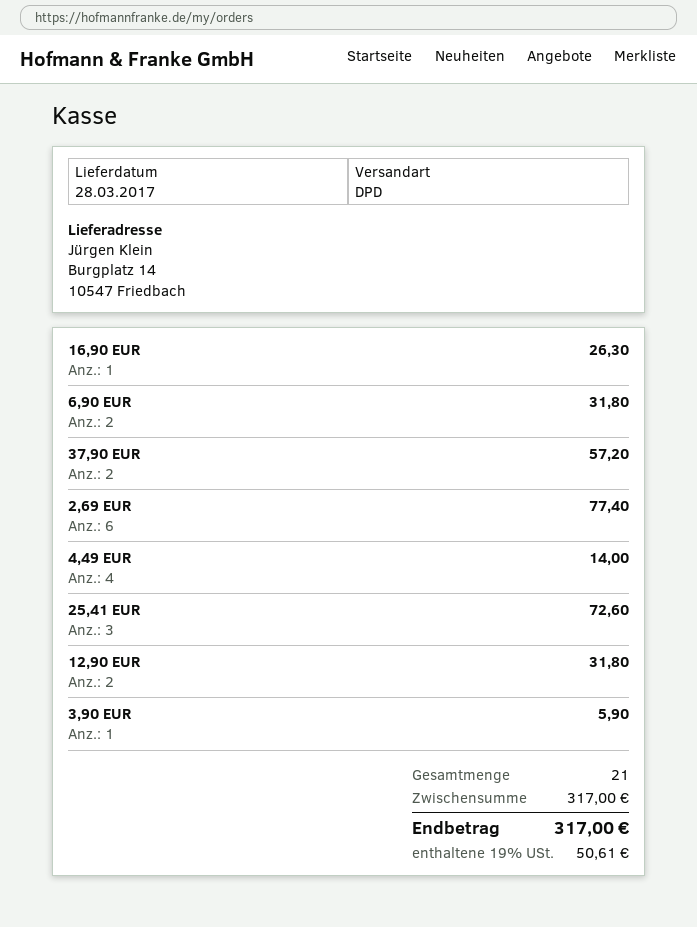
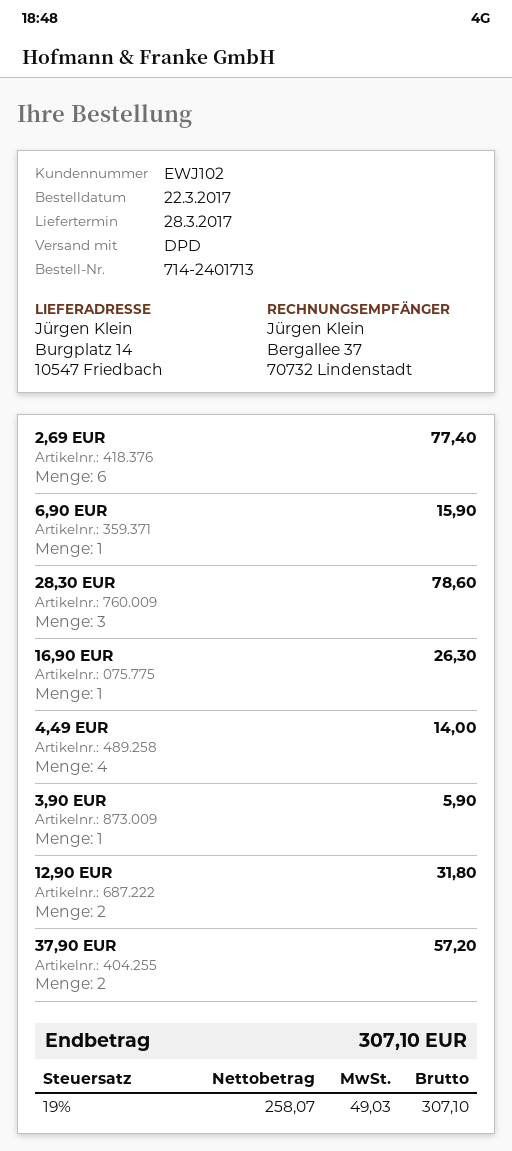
6,90 EUR: 2 for 31.80 -> 1 for 15.90
25,41 EUR: 3 for 72.60 -> none
28,30 EUR: none -> 3 for 78.60
tax: 19% = 50.61 -> 19% = 49.03
total: 317.00 -> 307.10

